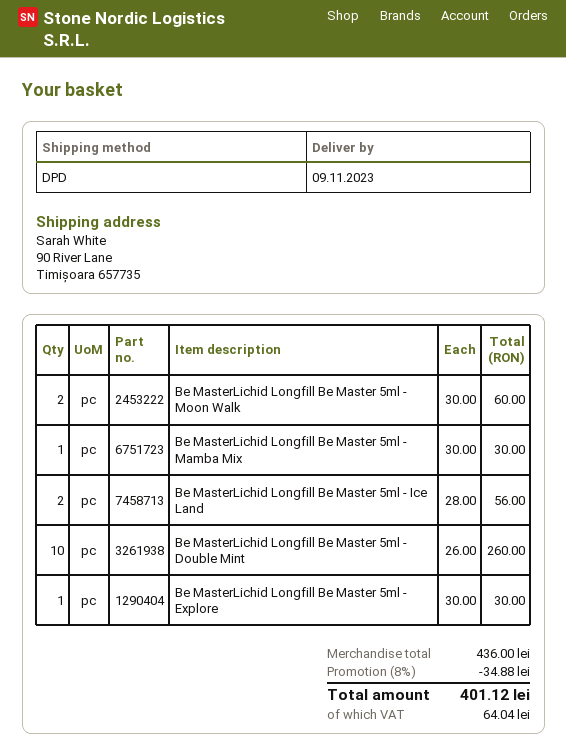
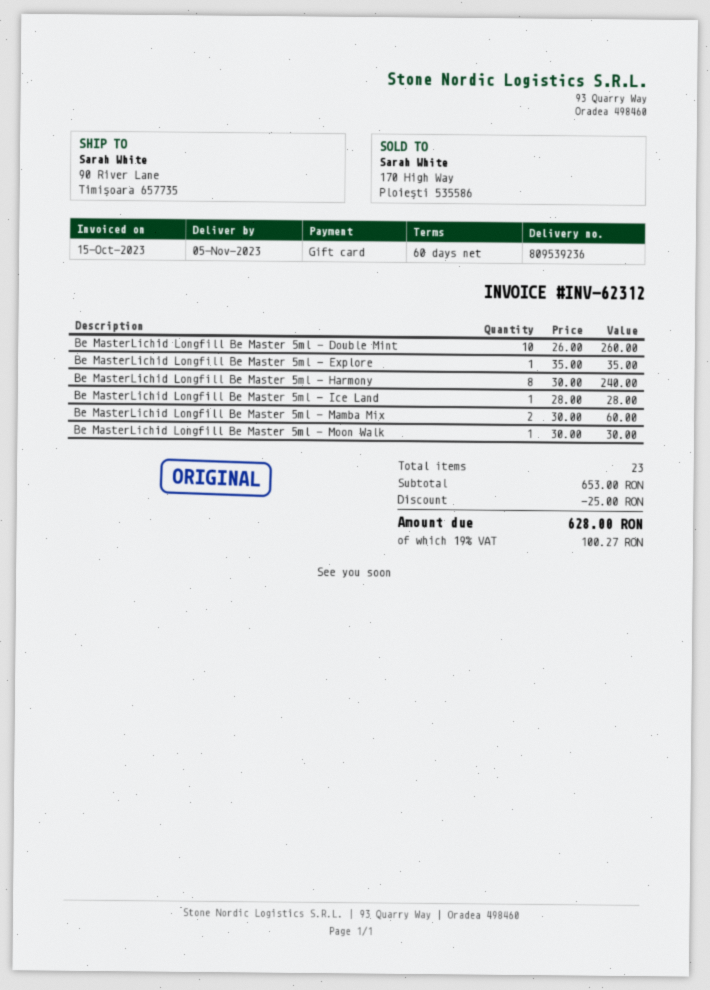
delivery date: 2023-11-09 -> 2023-11-05
Be MasterLichid Longfill Be Master 5ml - Moon Walk: 2 x 30.00 = 60.00 -> 1 x 30.00 = 30.00
Be MasterLichid Longfill Be Master 5ml - Mamba Mix: 1 x 30.00 = 30.00 -> 2 x 30.00 = 60.00
Be MasterLichid Longfill Be Master 5ml - Ice Land: 2 x 28.00 = 56.00 -> 1 x 28.00 = 28.00
Be MasterLichid Longfill Be Master 5ml - Explore: 1 x 30.00 = 30.00 -> 1 x 35.00 = 35.00
Be MasterLichid Longfill Be Master 5ml - Harmony: none -> 8 x 30.00 = 240.00
subtotal: 436.00 -> 653.00
discount: 34.88 -> 25.00
tax: 64.04 -> 100.27
total: 401.12 -> 628.00

